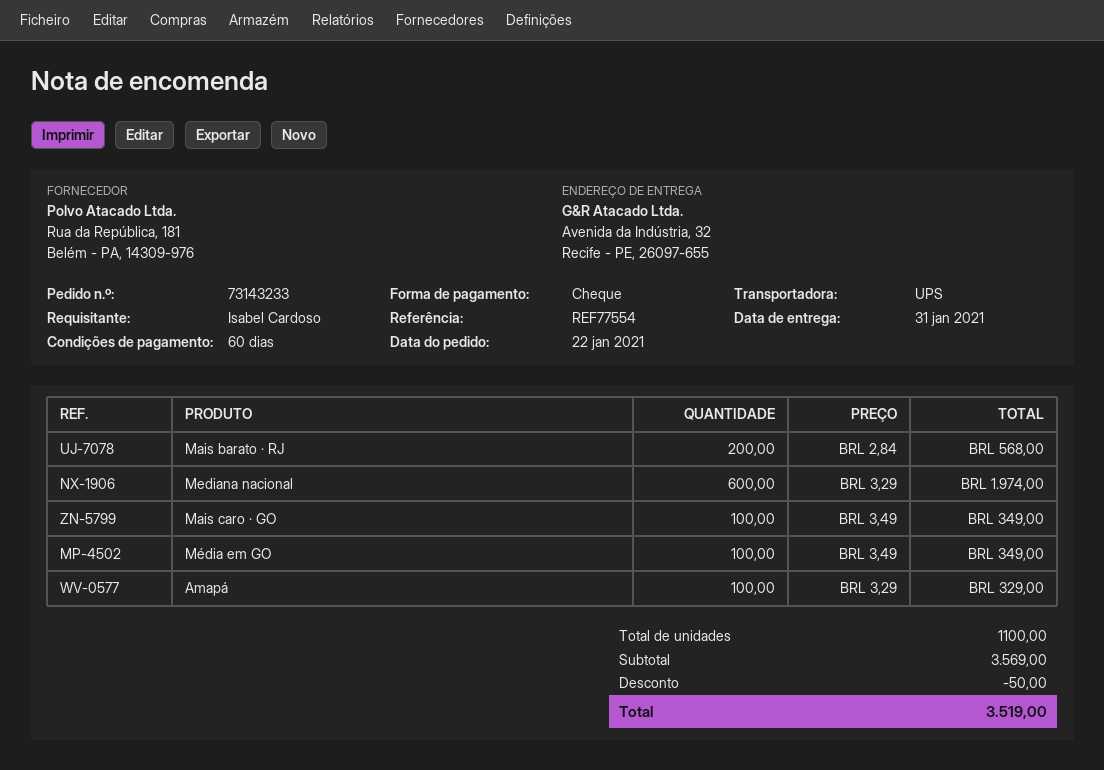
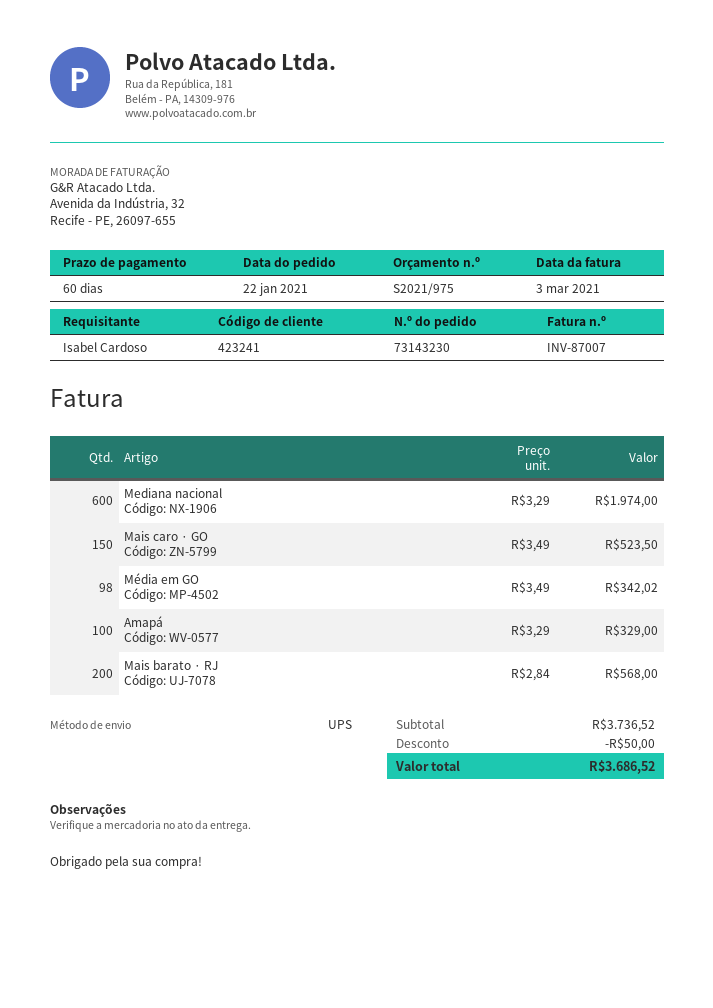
order number: 73143233 -> 73143230
Mais caro · GO: 100 x 3.49 = 349.00 -> 150 x 3.49 = 523.50
Média em GO: 100 x 3.49 = 349.00 -> 98 x 3.49 = 342.02
subtotal: 3569.00 -> 3736.52
total: 3519.00 -> 3686.52

